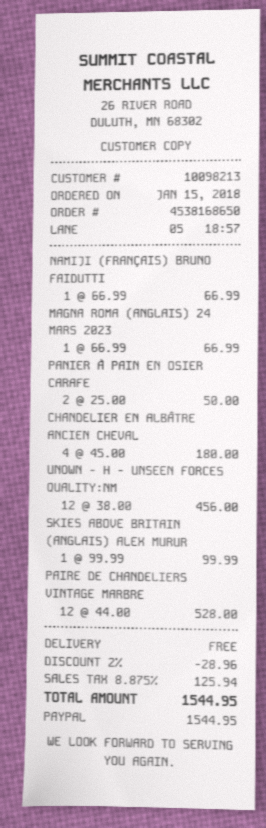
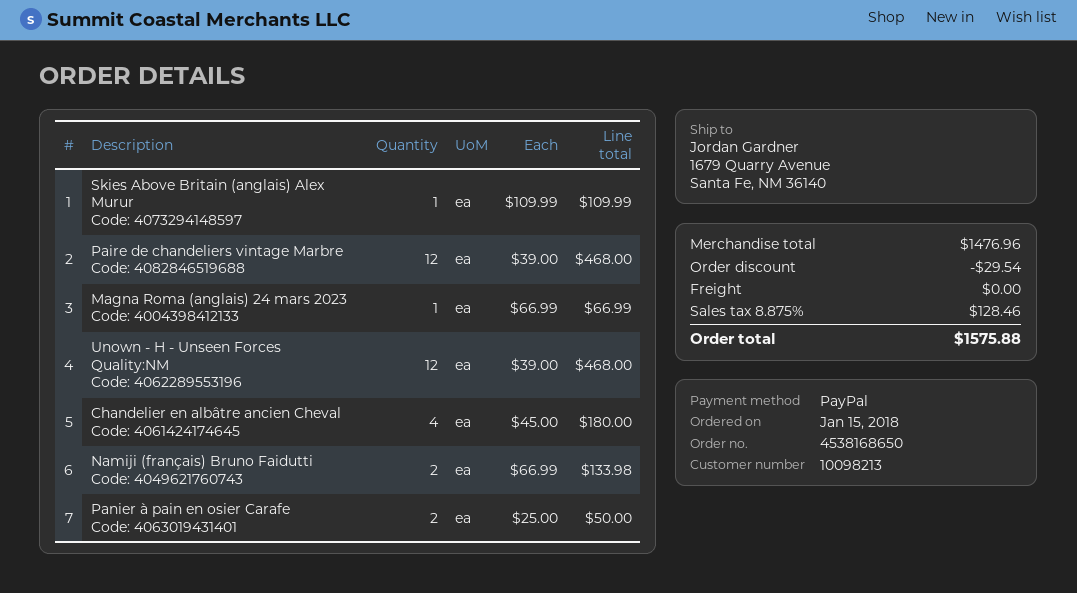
NAMIJI (FRANÇAIS) BRUNO FAIDUTTI: 1 x 66.99 = 66.99 -> 2 x 66.99 = 133.98
UNOWN - H - UNSEEN FORCES QUALITY:NM: 12 x 38.00 = 456.00 -> 12 x 39.00 = 468.00
SKIES ABOVE BRITAIN (ANGLAIS) ALEX MURUR: 1 x 99.99 = 99.99 -> 1 x 109.99 = 109.99
PAIRE DE CHANDELIERS VINTAGE MARBRE: 12 x 44.00 = 528.00 -> 12 x 39.00 = 468.00
discount: 28.96 -> 29.54
tax: 8.875% = 125.94 -> 8.875% = 128.46
total: 1544.95 -> 1575.88

